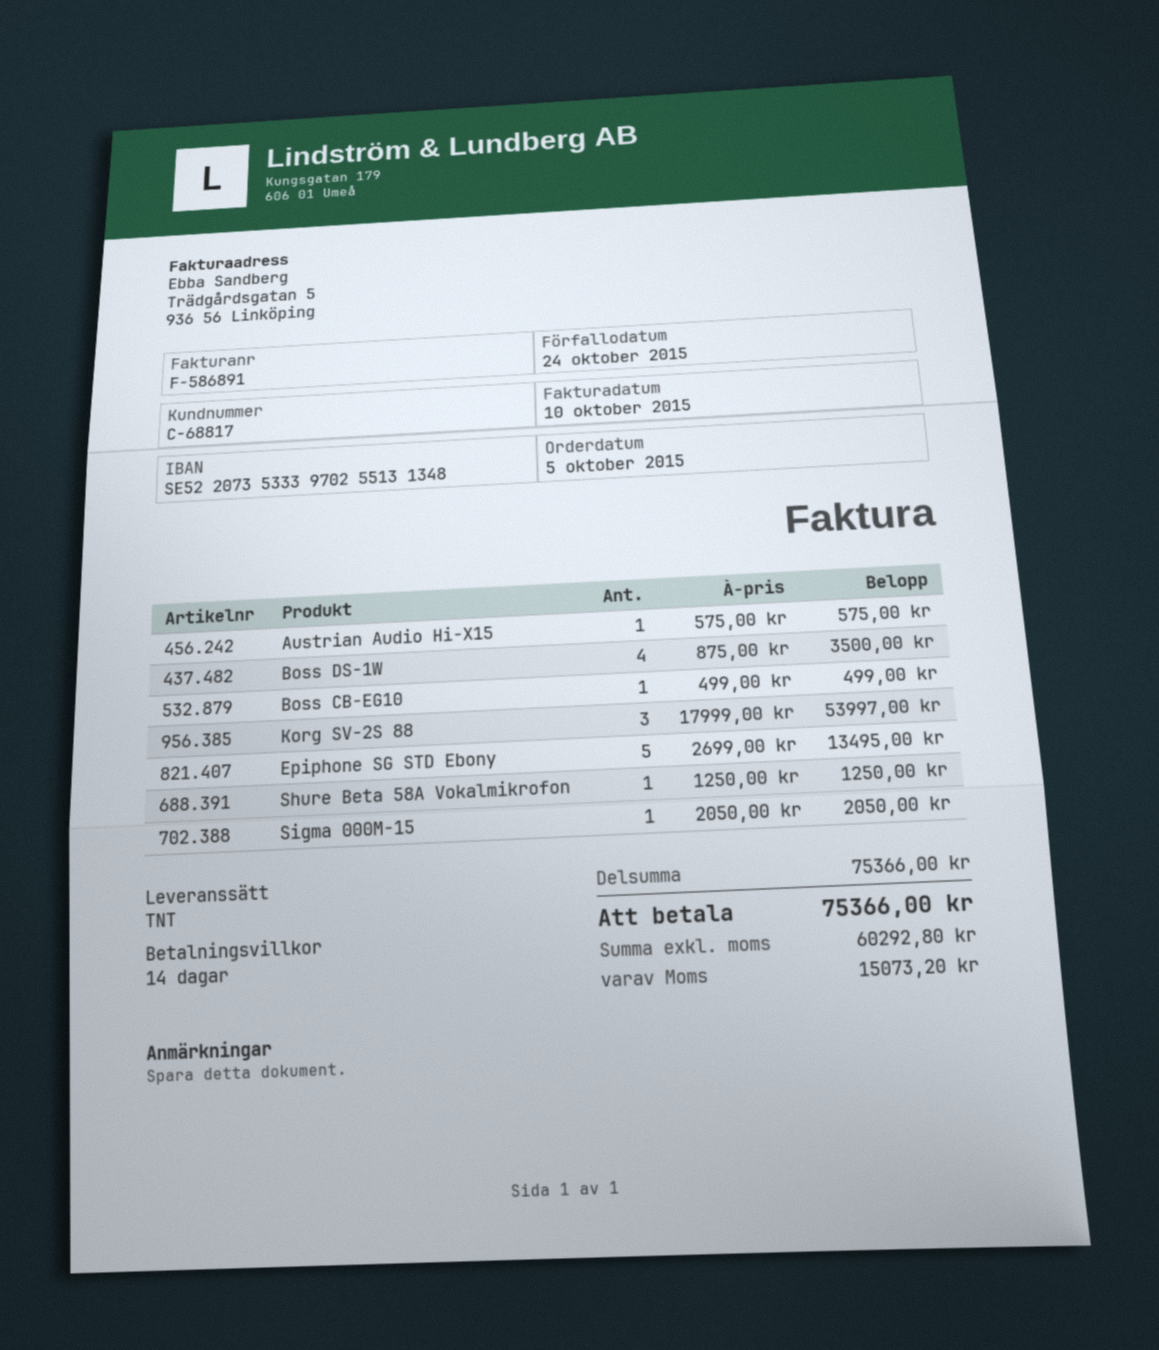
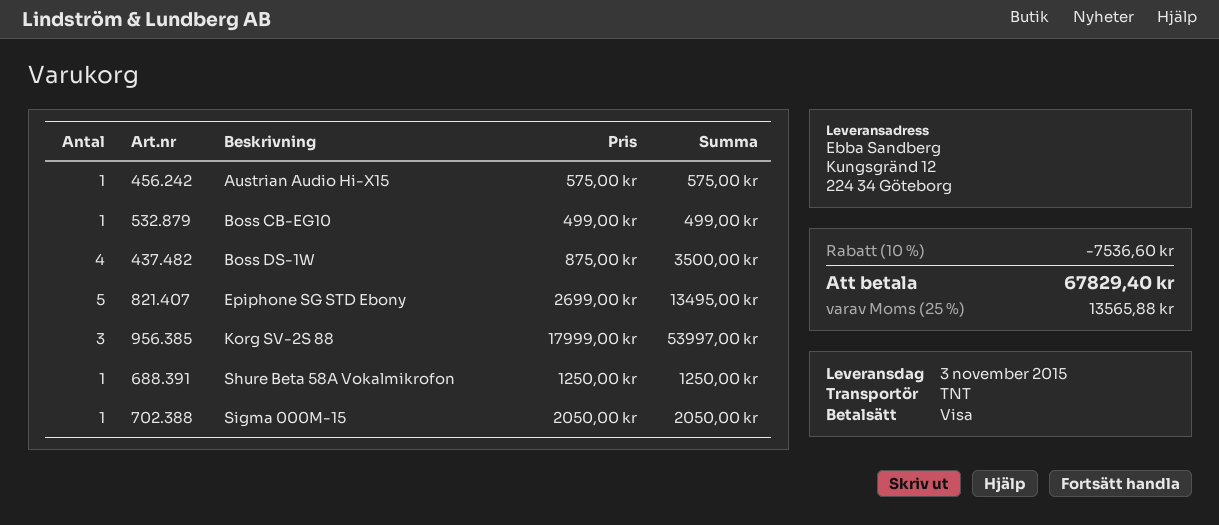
discount: none -> 10% = 7536.60
tax: 15073.20 -> 13565.88
total: 75366.00 -> 67829.40

